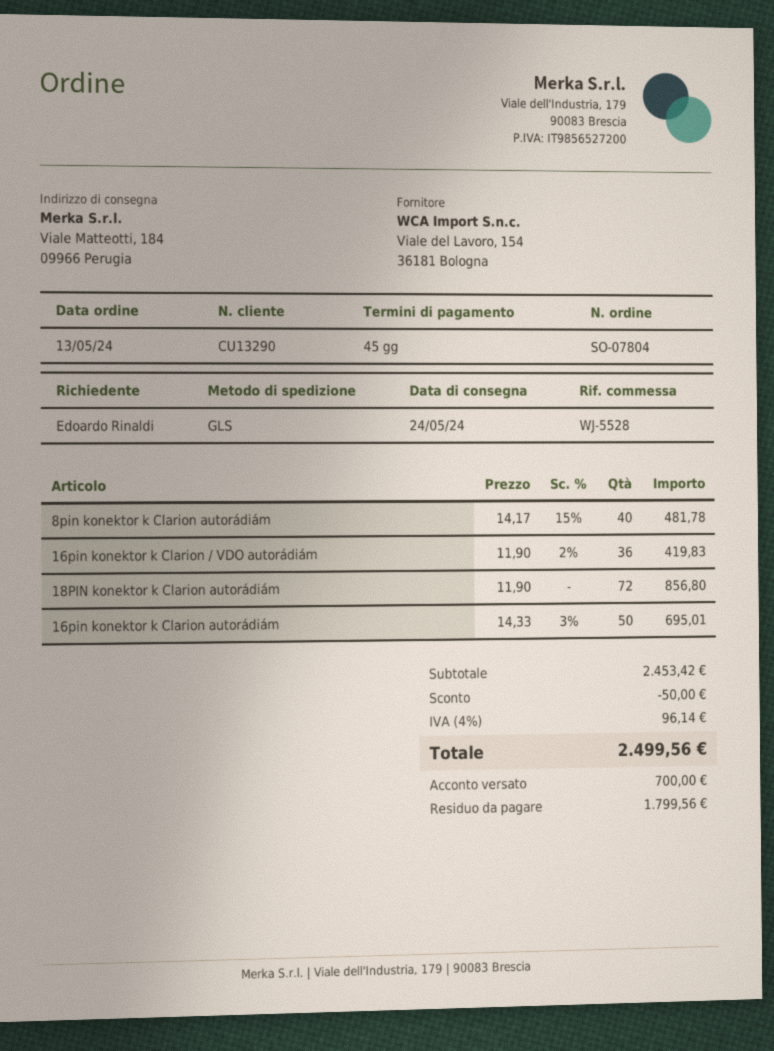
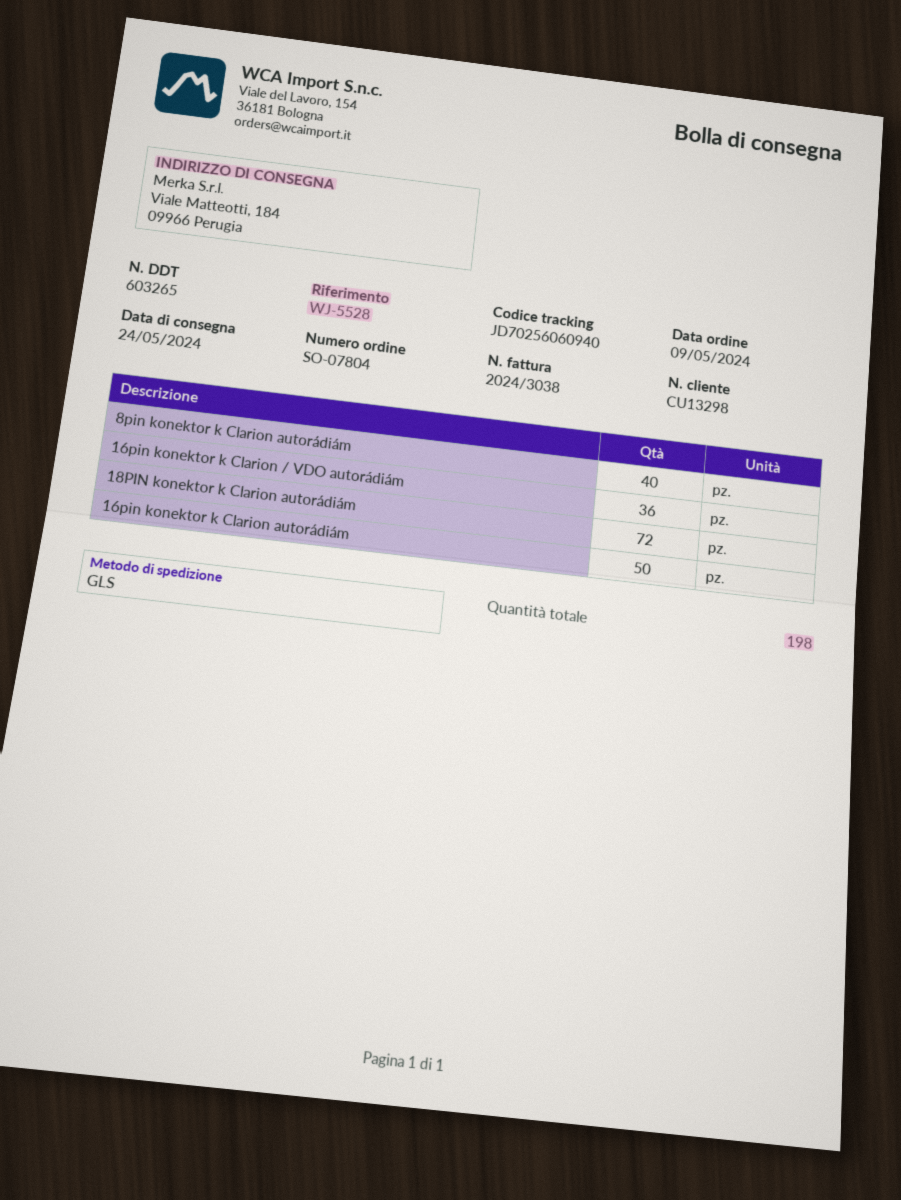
order date: 2024-05-13 -> 2024-05-09
customer number: CU13290 -> CU13298

